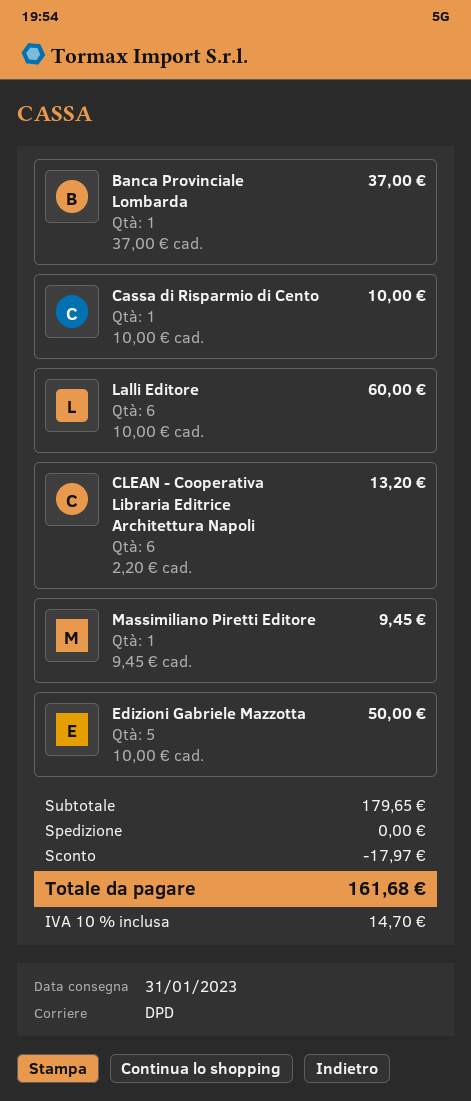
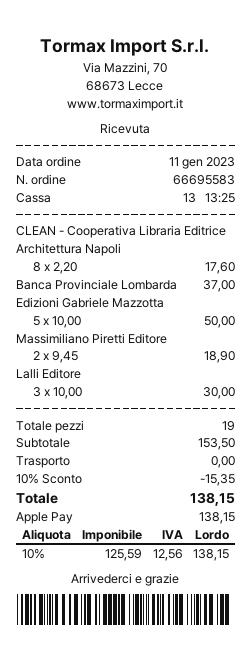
Cassa di Risparmio di Cento: 1 x 10.00 = 10.00 -> none
Lalli Editore: 6 x 10.00 = 60.00 -> 3 x 10.00 = 30.00
CLEAN - Cooperativa Libraria Editrice Architettura Napoli: 6 x 2.20 = 13.20 -> 8 x 2.20 = 17.60
Massimiliano Piretti Editore: 1 x 9.45 = 9.45 -> 2 x 9.45 = 18.90
subtotal: 179.65 -> 153.50
discount: 17.97 -> 15.35
tax: 10% = 14.70 -> 10% = 12.56
total: 161.68 -> 138.15

